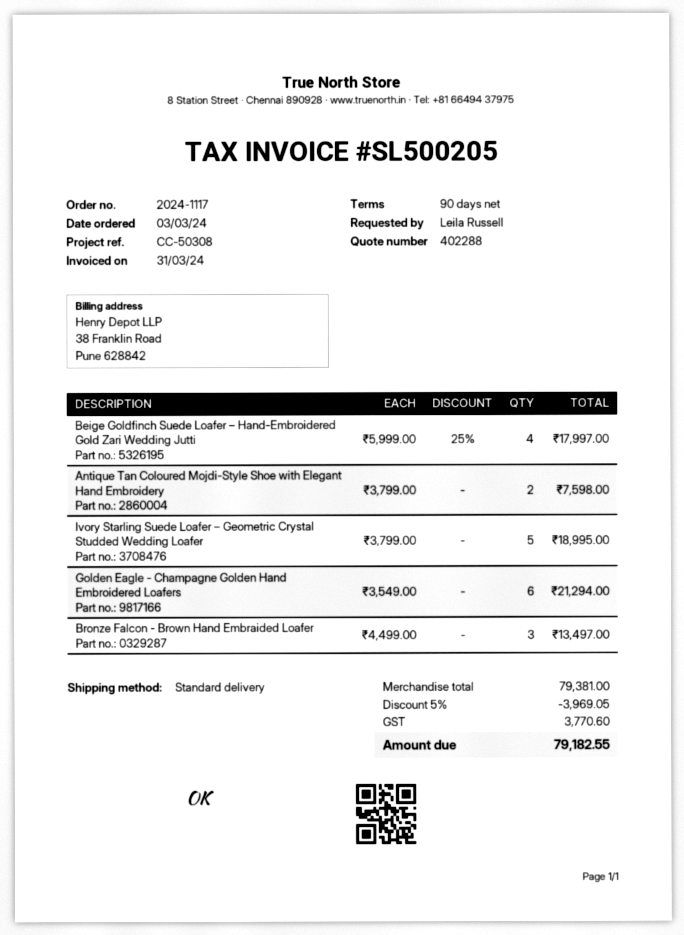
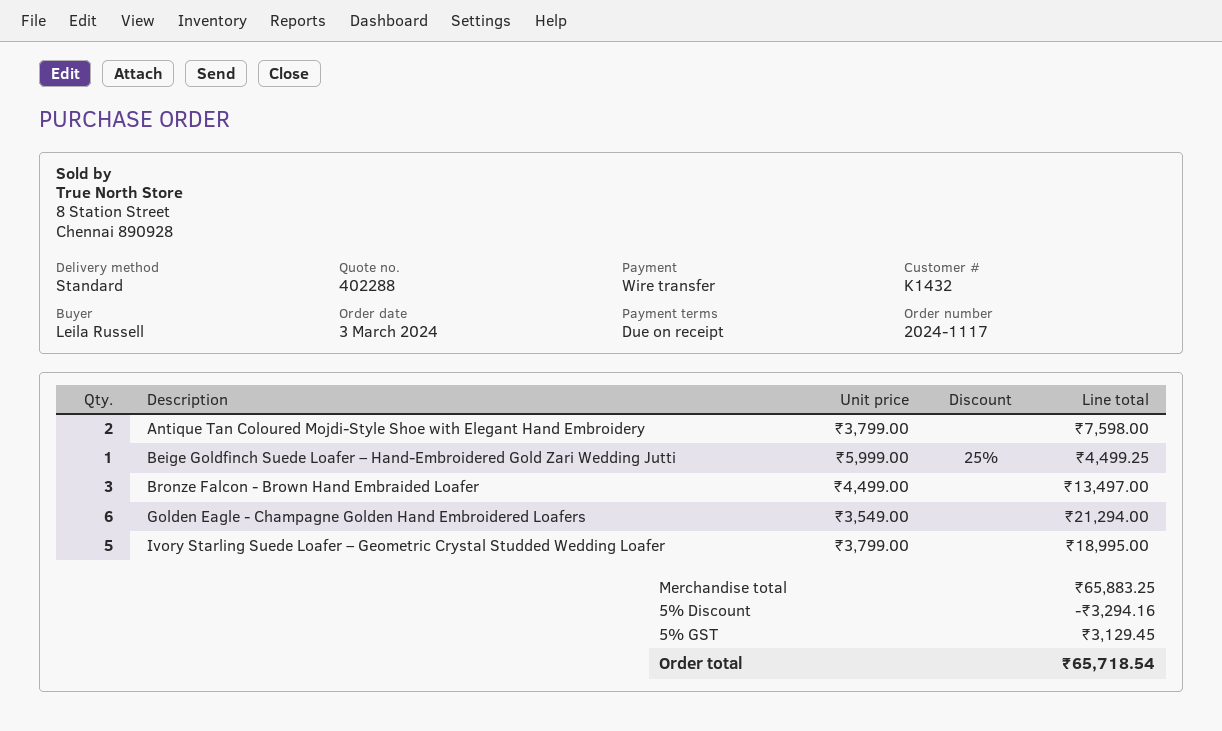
payment terms: 90 days -> on receipt
Beige Goldfinch Suede Loafer – Hand-Embroidered Gold Zari Wedding Jutti: 4 x 5999.00 - 25% = 17997.00 -> 1 x 5999.00 - 25% = 4499.25
subtotal: 79381.00 -> 65883.25
discount: 5% = 3969.05 -> 5% = 3294.16
tax: 3770.60 -> 3129.45
total: 79182.55 -> 65718.54

